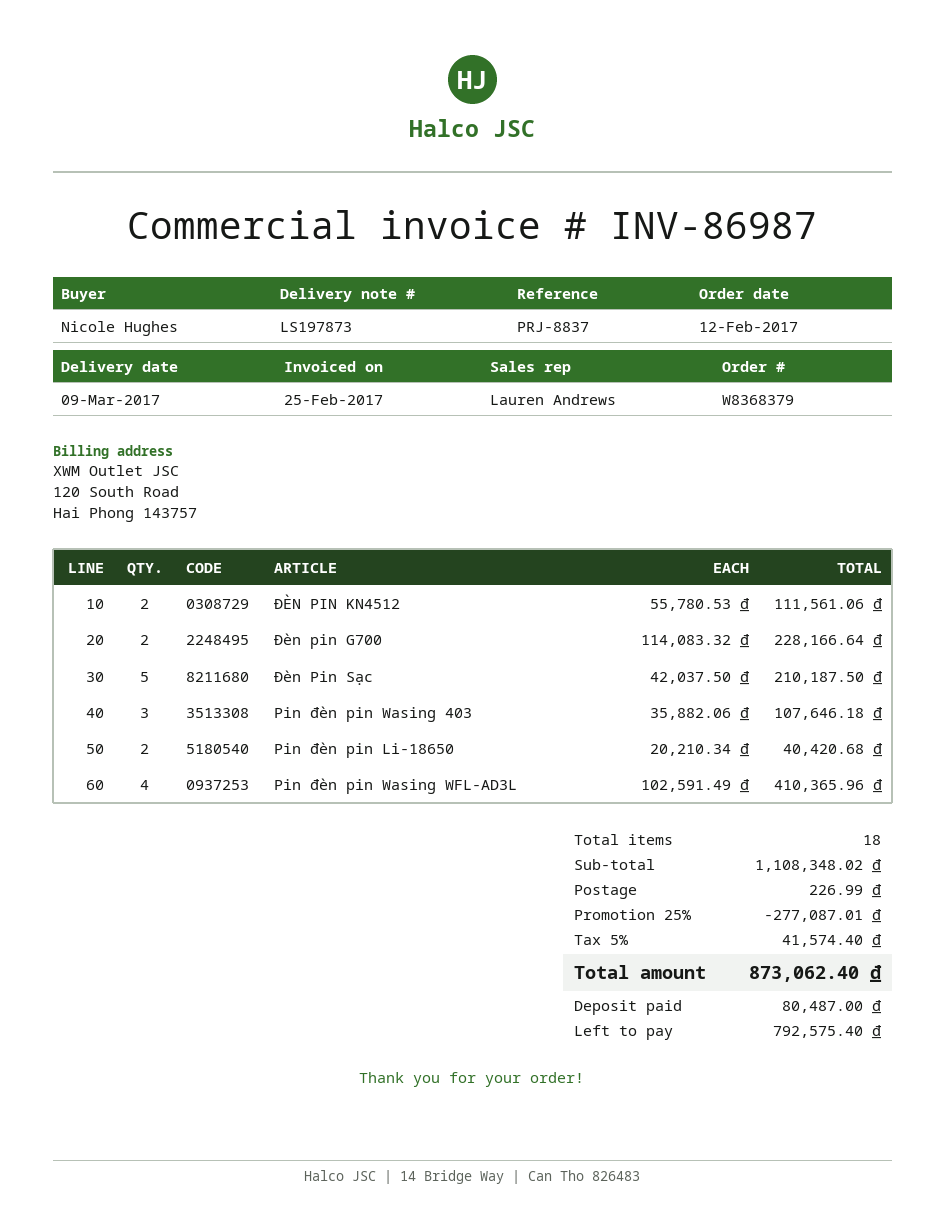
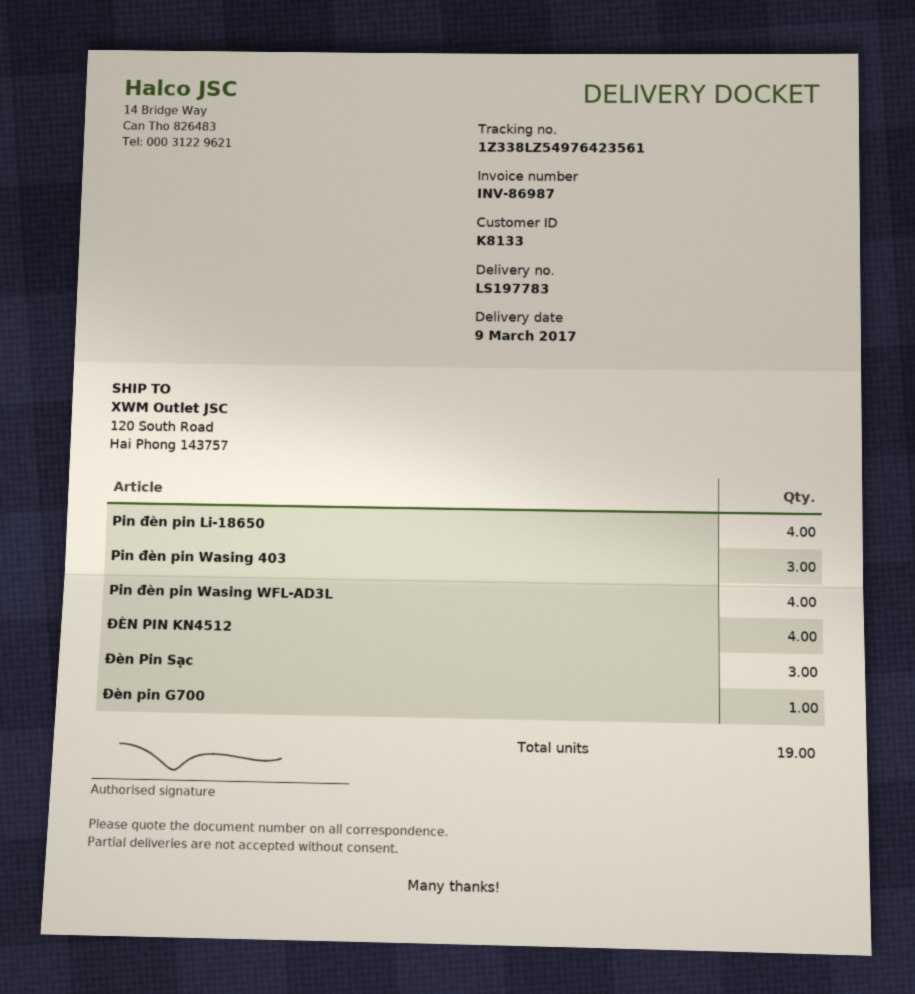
delivery note number: LS197873 -> LS197783
ĐÈN PIN KN4512: 2 -> 4
Đèn pin G700: 2 -> 1
Đèn Pin Sạc: 5 -> 3
Pin đèn pin Li-18650: 2 -> 4
total quantity: 18 -> 19

